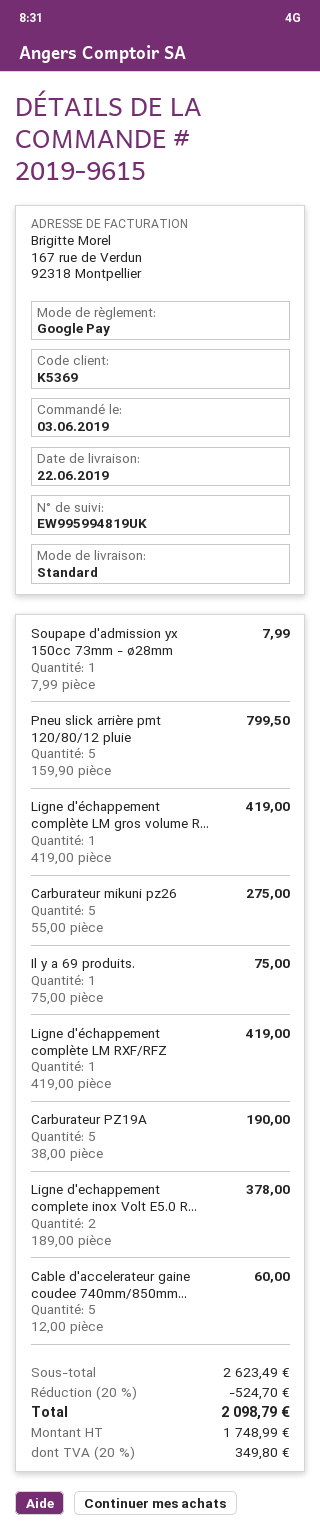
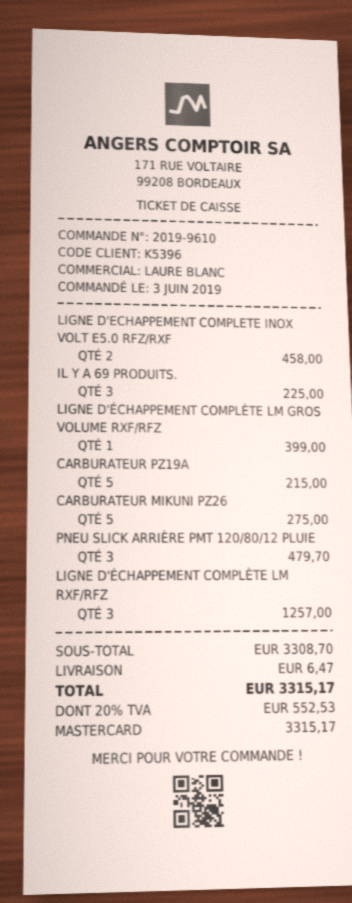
order number: 2019-9615 -> 2019-9610
customer number: K5369 -> K5396
payment method: Google Pay -> Mastercard
Soupape d'admission yx 150cc 73mm - ø28mm: 1 for 7.99 -> none
Pneu slick arrière pmt 120/80/12 pluie: 5 for 799.50 -> 3 for 479.70
Ligne d'échappement complète LM gros volume R...: 1 for 419.00 -> 1 for 399.00
Il y a 69 produits.: 1 for 75.00 -> 3 for 225.00
Ligne d'échappement complète LM RXF/RFZ: 1 for 419.00 -> 3 for 1257.00
Carburateur PZ19A: 5 for 190.00 -> 5 for 215.00
Ligne d'echappement complete inox Volt E5.0 R...: 2 for 378.00 -> 2 for 458.00
Cable d'accelerateur gaine coudee 740mm/850mm...: 5 for 60.00 -> none
subtotal: 2623.49 -> 3308.70
discount: 20% = 524.70 -> none
shipping: none -> 6.47
tax: 20% = 349.80 -> 20% = 552.53
total: 2098.79 -> 3315.17

